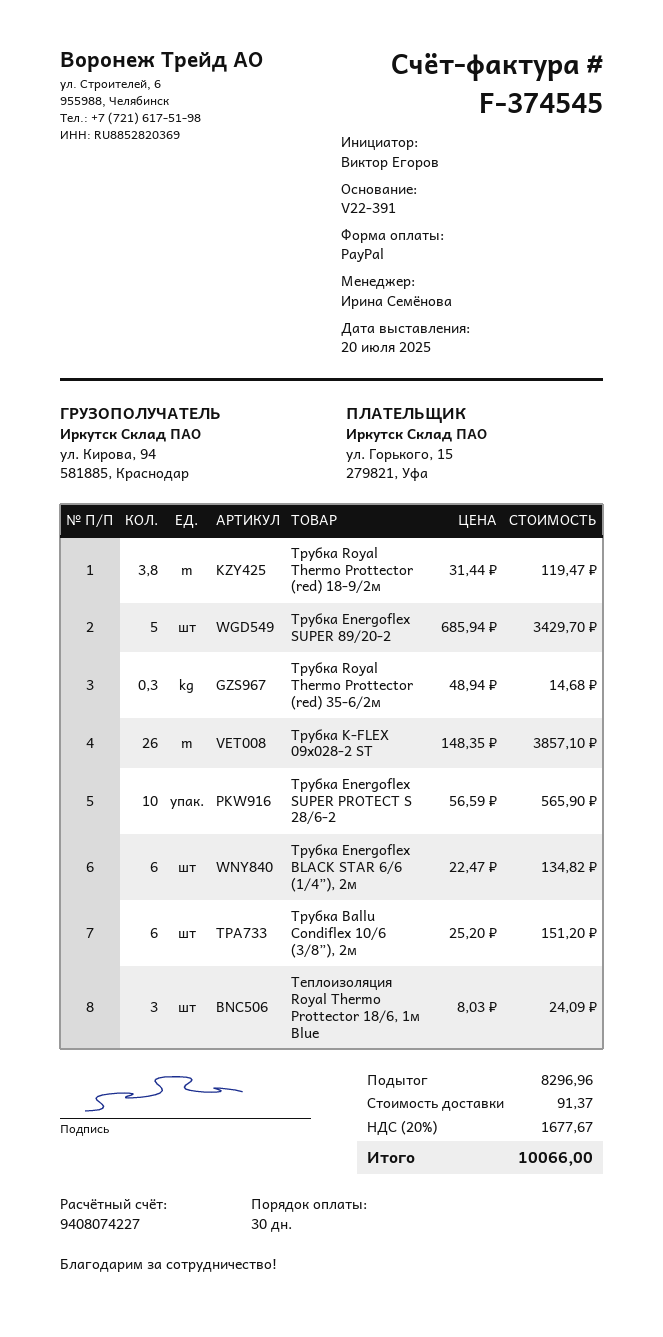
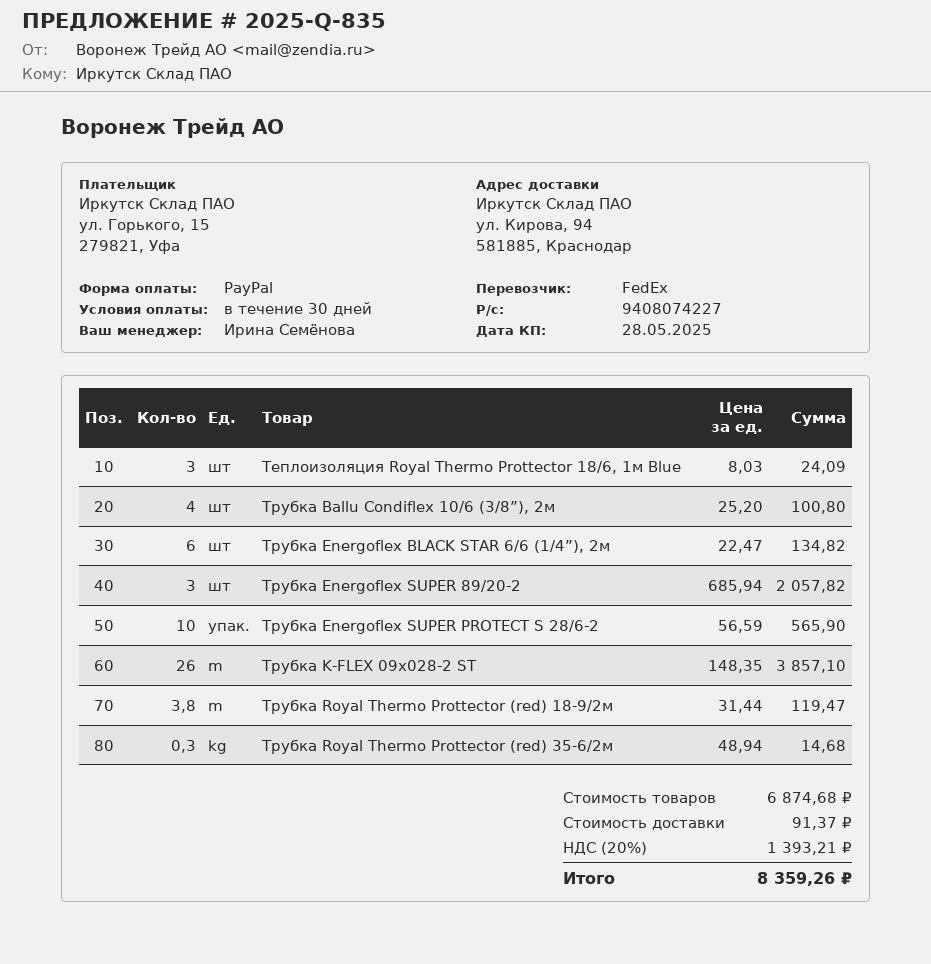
Трубка Energoflex SUPER 89/20-2: 5 x 685.94 = 3429.70 -> 3 x 685.94 = 2057.82
Трубка Ballu Condiflex 10/6 (3/8”), 2м: 6 x 25.20 = 151.20 -> 4 x 25.20 = 100.80
subtotal: 8296.96 -> 6874.68
tax: 20% = 1677.67 -> 20% = 1393.21
total: 10066.00 -> 8359.26

